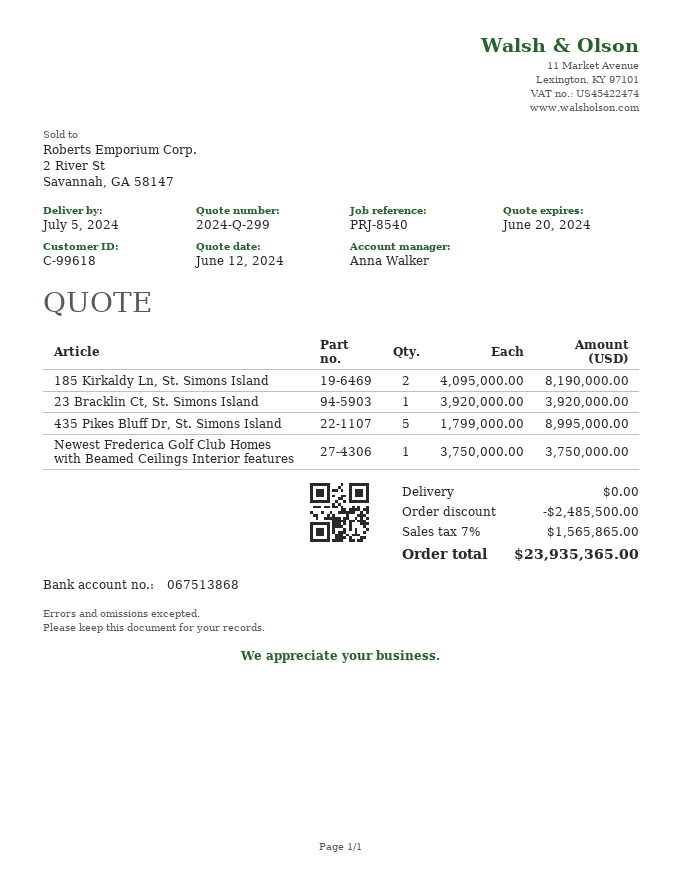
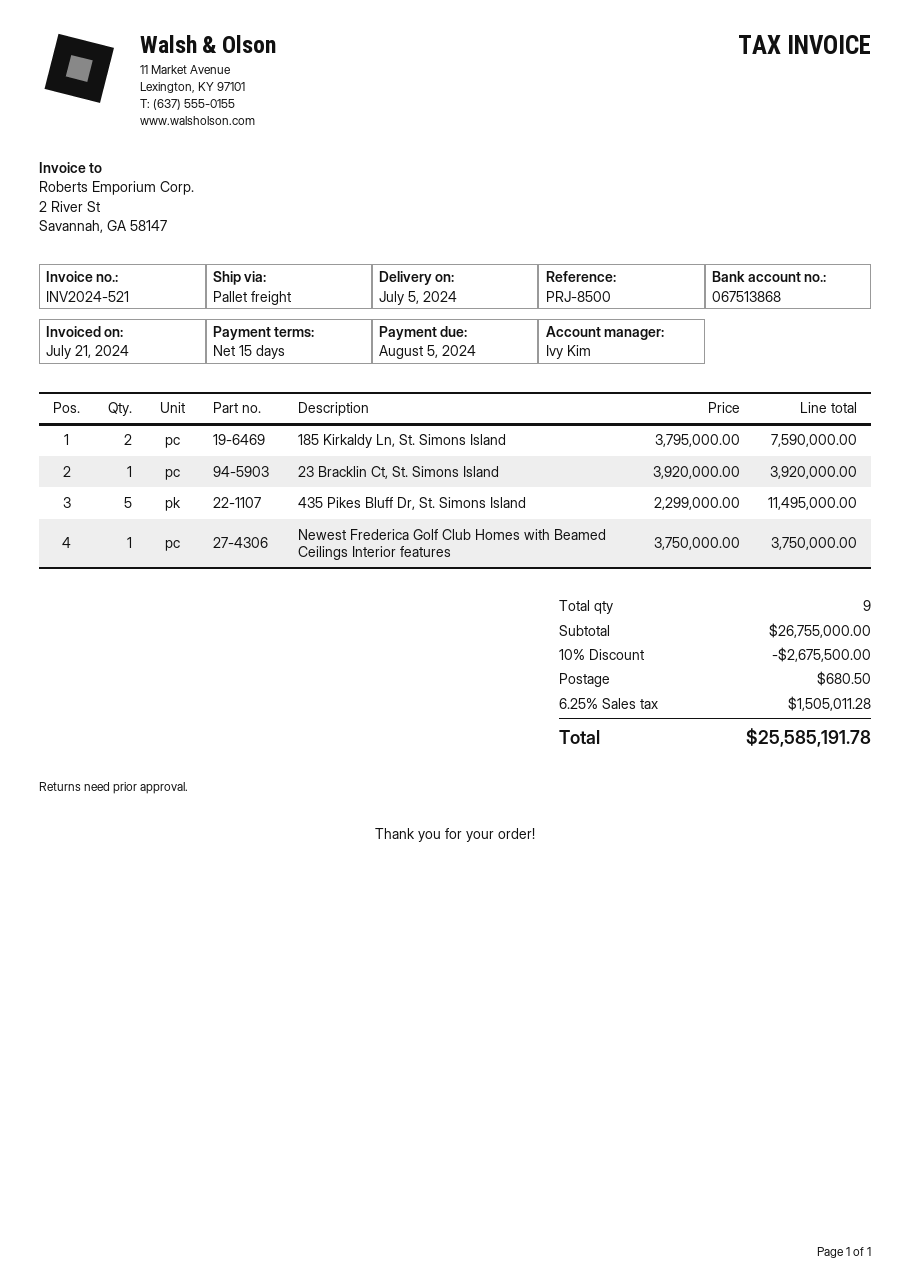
reference: PRJ-8540 -> PRJ-8500
sales rep: Anna Walker -> Ivy Kim
185 Kirkaldy Ln, St. Simons Island: 2 x 4095000.00 = 8190000.00 -> 2 x 3795000.00 = 7590000.00
435 Pikes Bluff Dr, St. Simons Island: 5 x 1799000.00 = 8995000.00 -> 5 x 2299000.00 = 11495000.00
discount: 2485500.00 -> 2675500.00
shipping: 0.00 -> 680.50
tax: 7% = 1565865.00 -> 6.25% = 1505011.28
total: 23935365.00 -> 25585191.78

